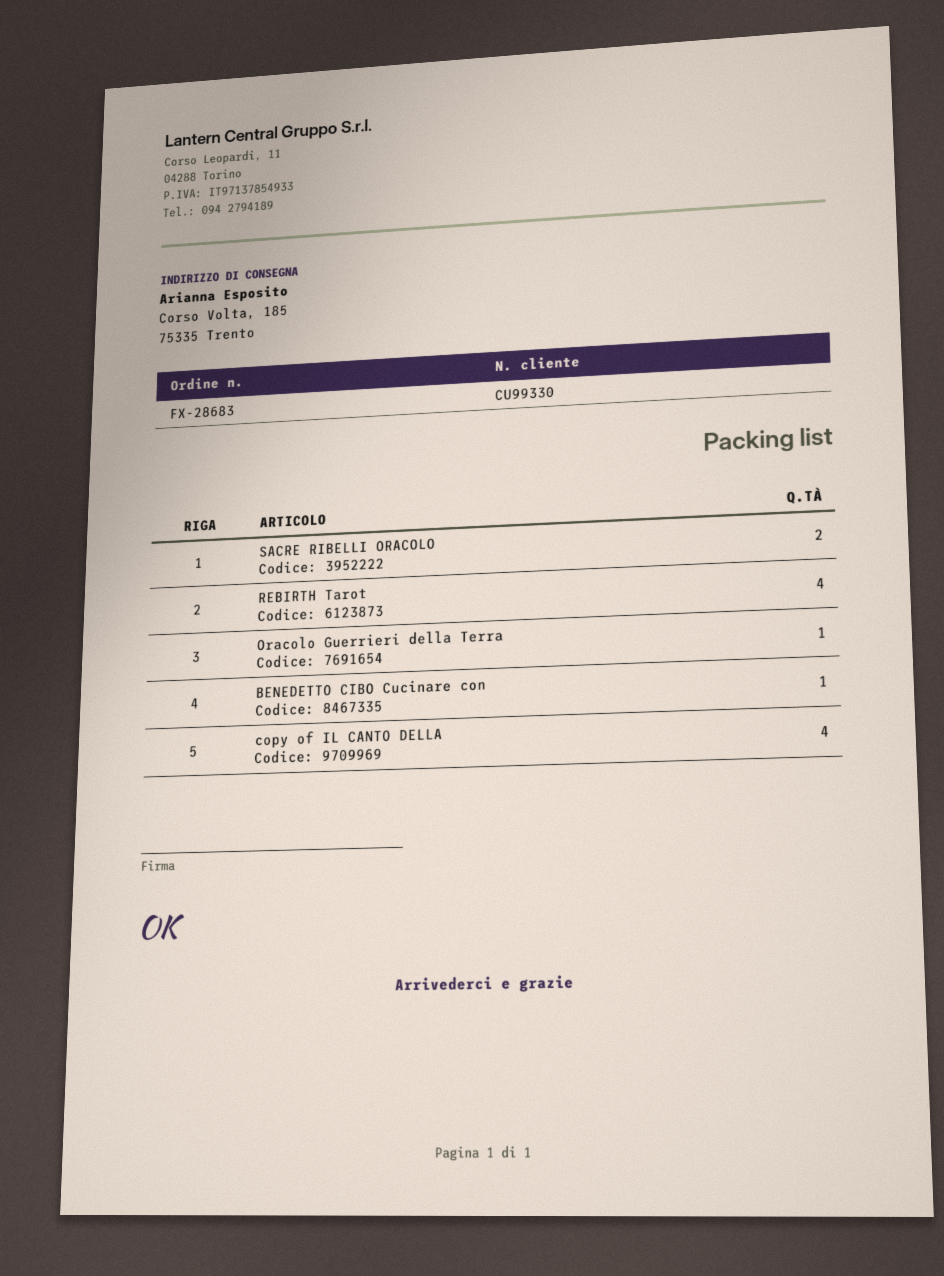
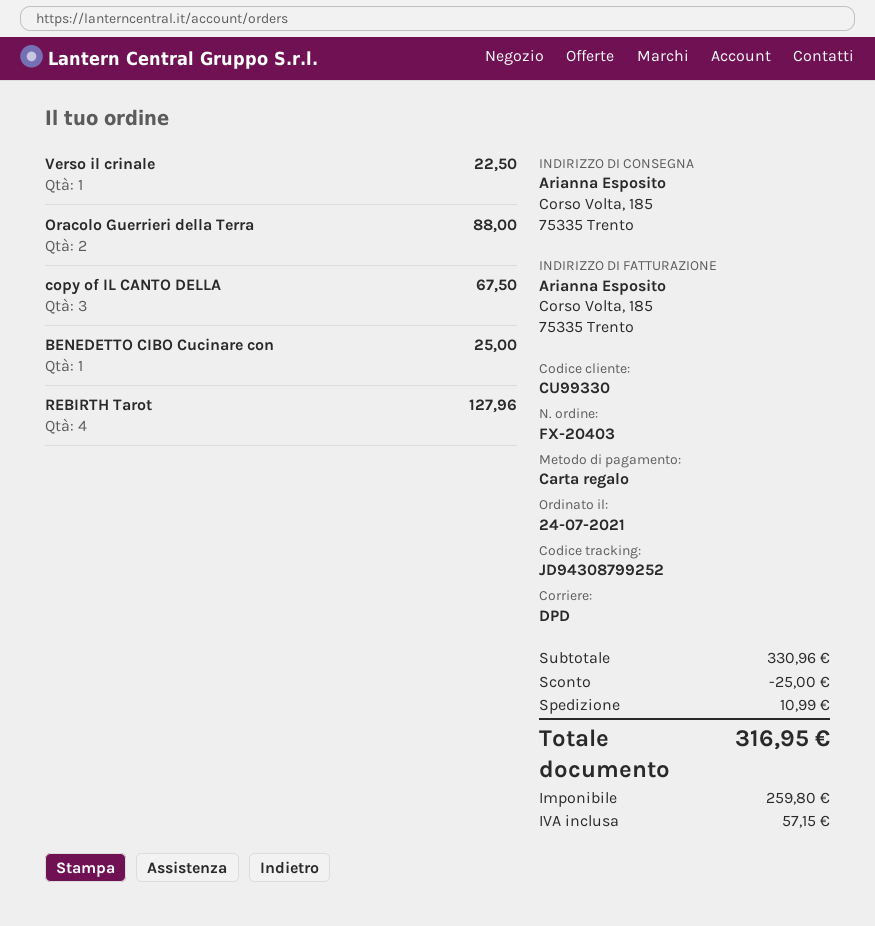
order number: FX-28683 -> FX-20403
SACRE RIBELLI ORACOLO: 2 -> none
Oracolo Guerrieri della Terra: 1 -> 2
copy of IL CANTO DELLA: 4 -> 3
Verso il crinale: none -> 1

